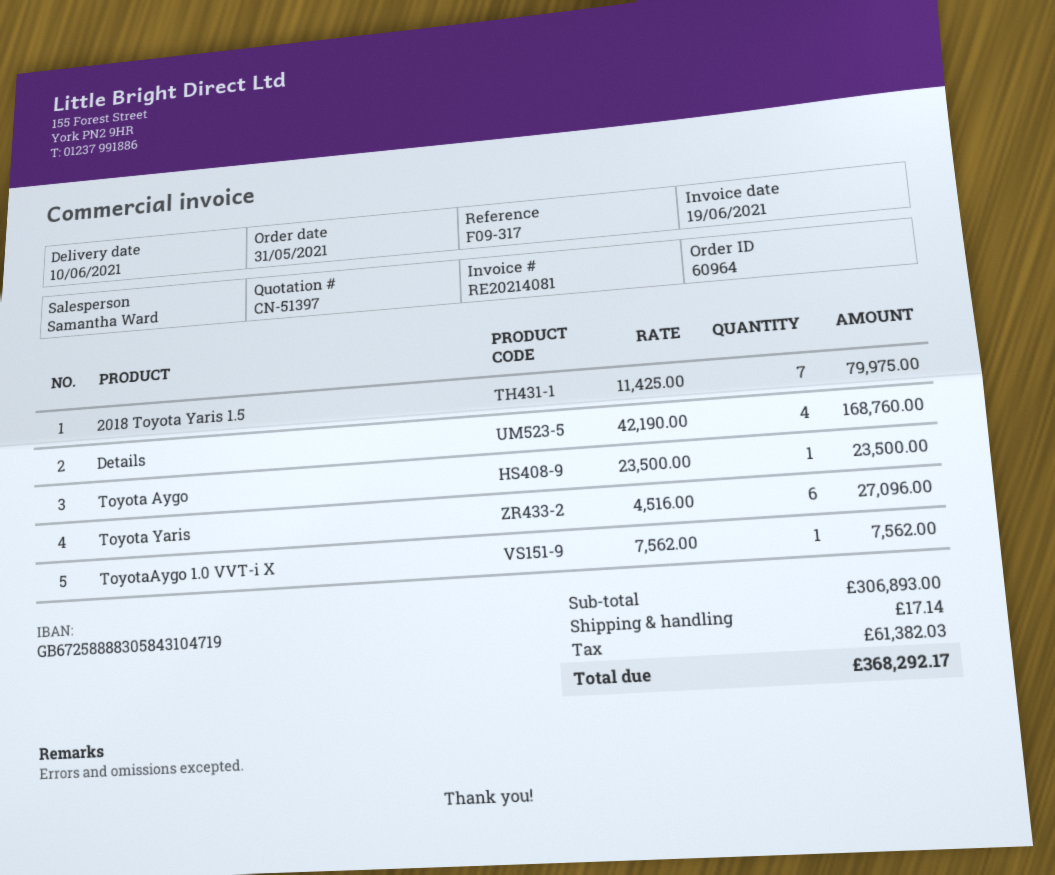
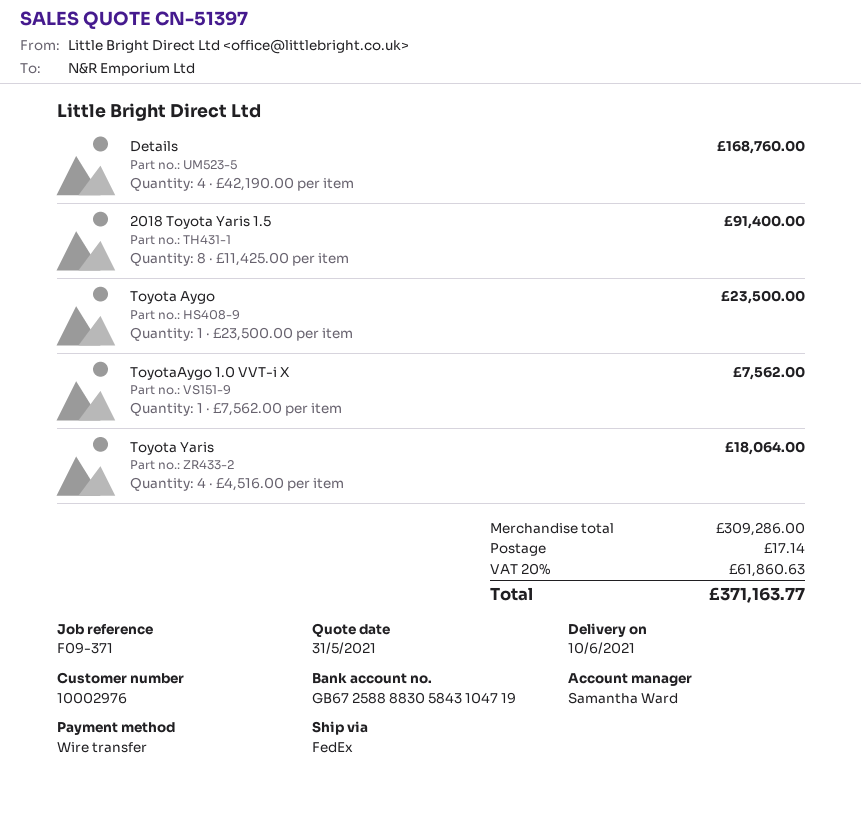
reference: F09-317 -> F09-371
2018 Toyota Yaris 1.5: 7 x 11425.00 = 79975.00 -> 8 x 11425.00 = 91400.00
Toyota Yaris: 6 x 4516.00 = 27096.00 -> 4 x 4516.00 = 18064.00
subtotal: 306893.00 -> 309286.00
tax: 61382.03 -> 61860.63
total: 368292.17 -> 371163.77

